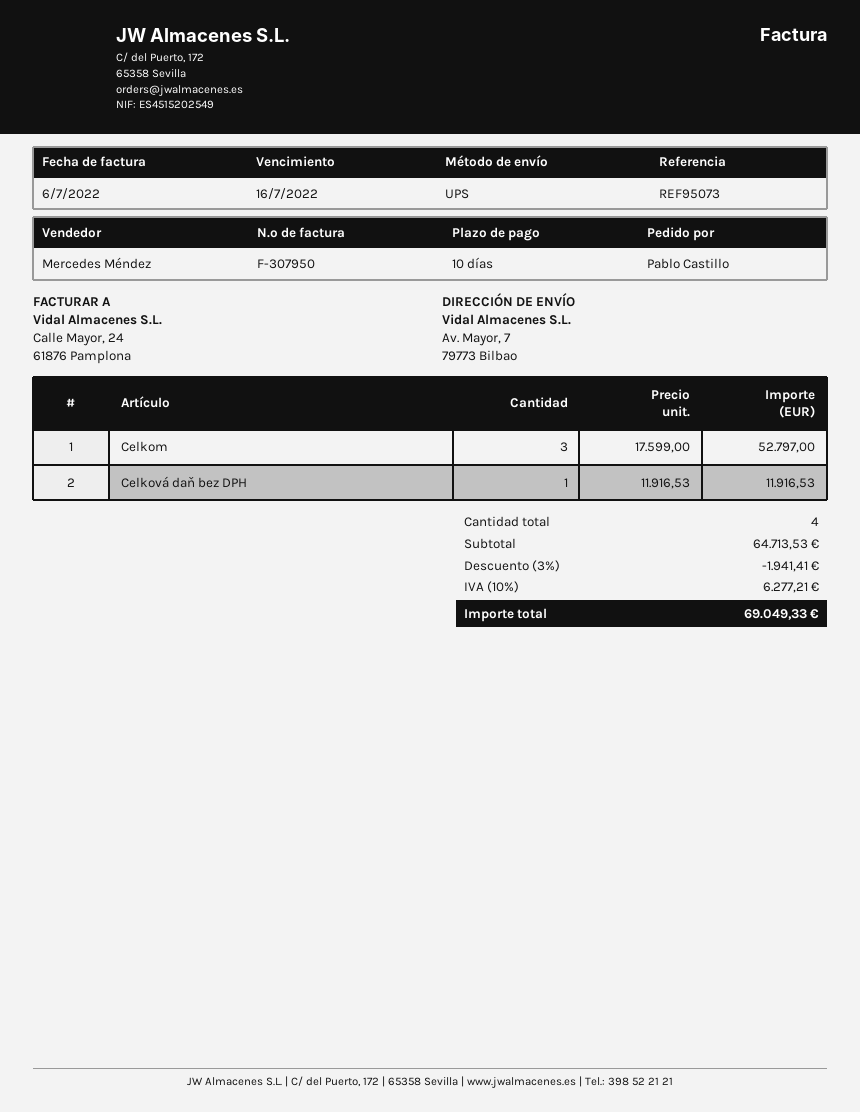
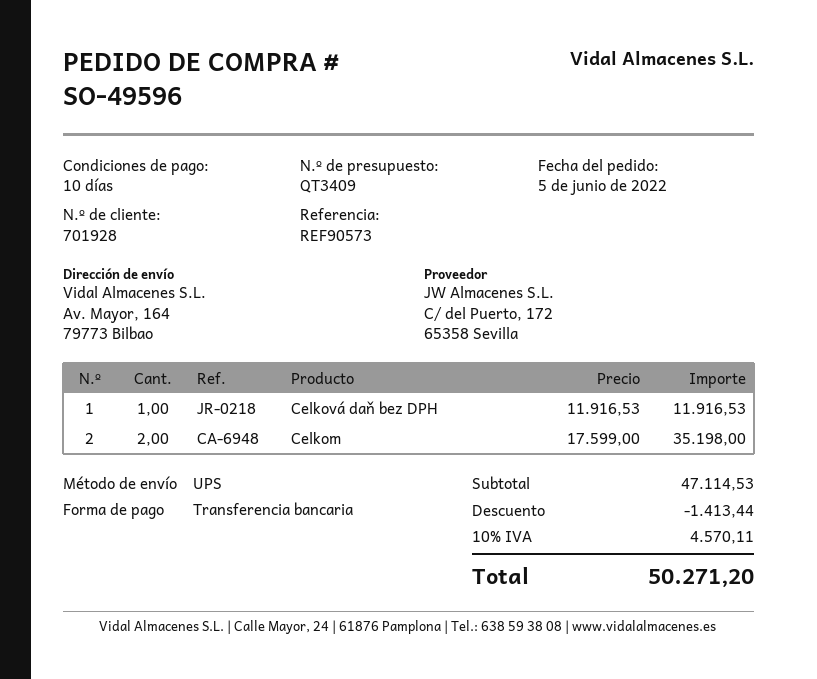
reference: REF95073 -> REF90573
ship to: Av. Mayor, 7, 79773 Bilbao -> Av. Mayor, 164, 79773 Bilbao
Celkom: 3 x 17599.00 = 52797.00 -> 2 x 17599.00 = 35198.00
subtotal: 64713.53 -> 47114.53
discount: 1941.41 -> 1413.44
tax: 10% = 6277.21 -> 10% = 4570.11
total: 69049.33 -> 50271.20

